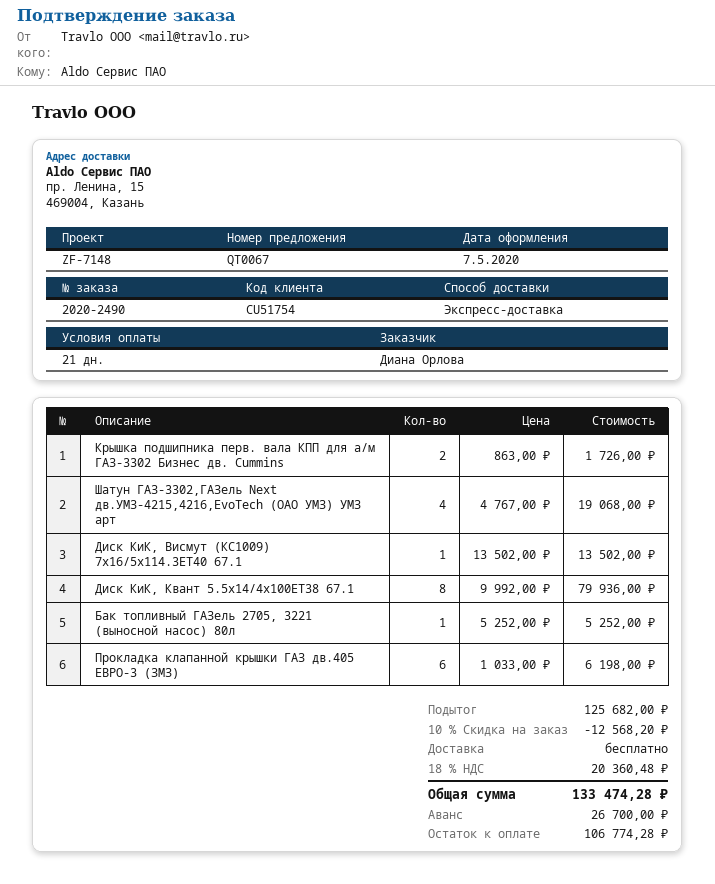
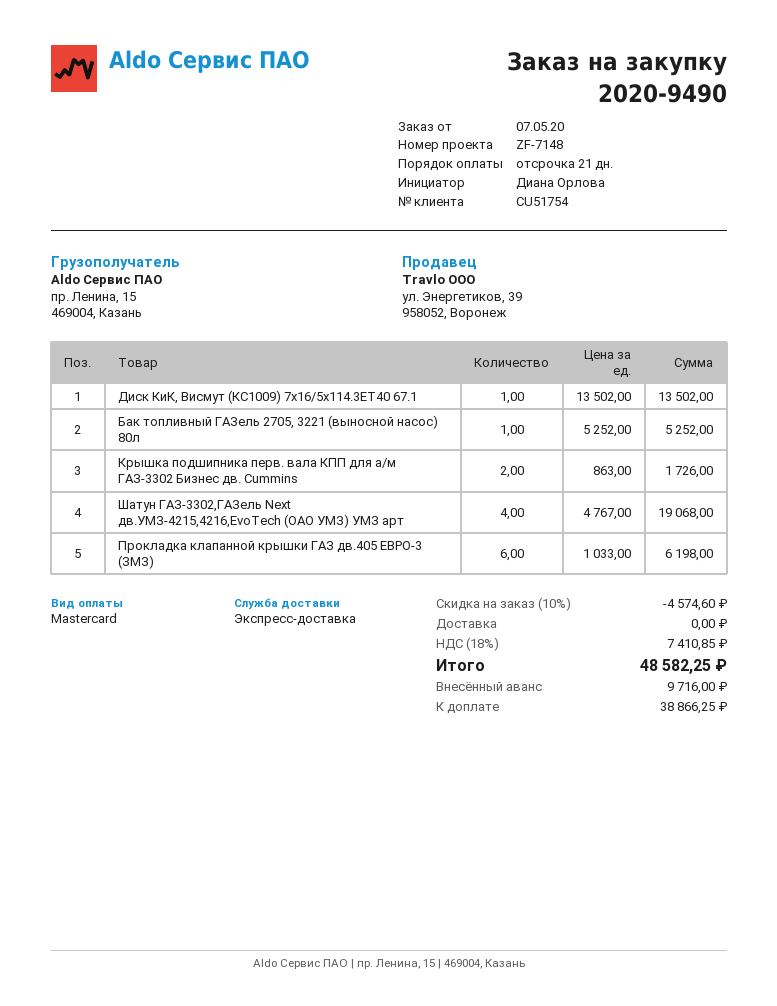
order number: 2020-2490 -> 2020-9490
Диск КиК, Квант 5.5x14/4x100ET38 67.1: 8 x 9992.00 = 79936.00 -> none
discount: 10% = 12568.20 -> 10% = 4574.60
tax: 18% = 20360.48 -> 18% = 7410.85
total: 133474.28 -> 48582.25
deposit: 26700.00 -> 9716.00
balance: 106774.28 -> 38866.25

